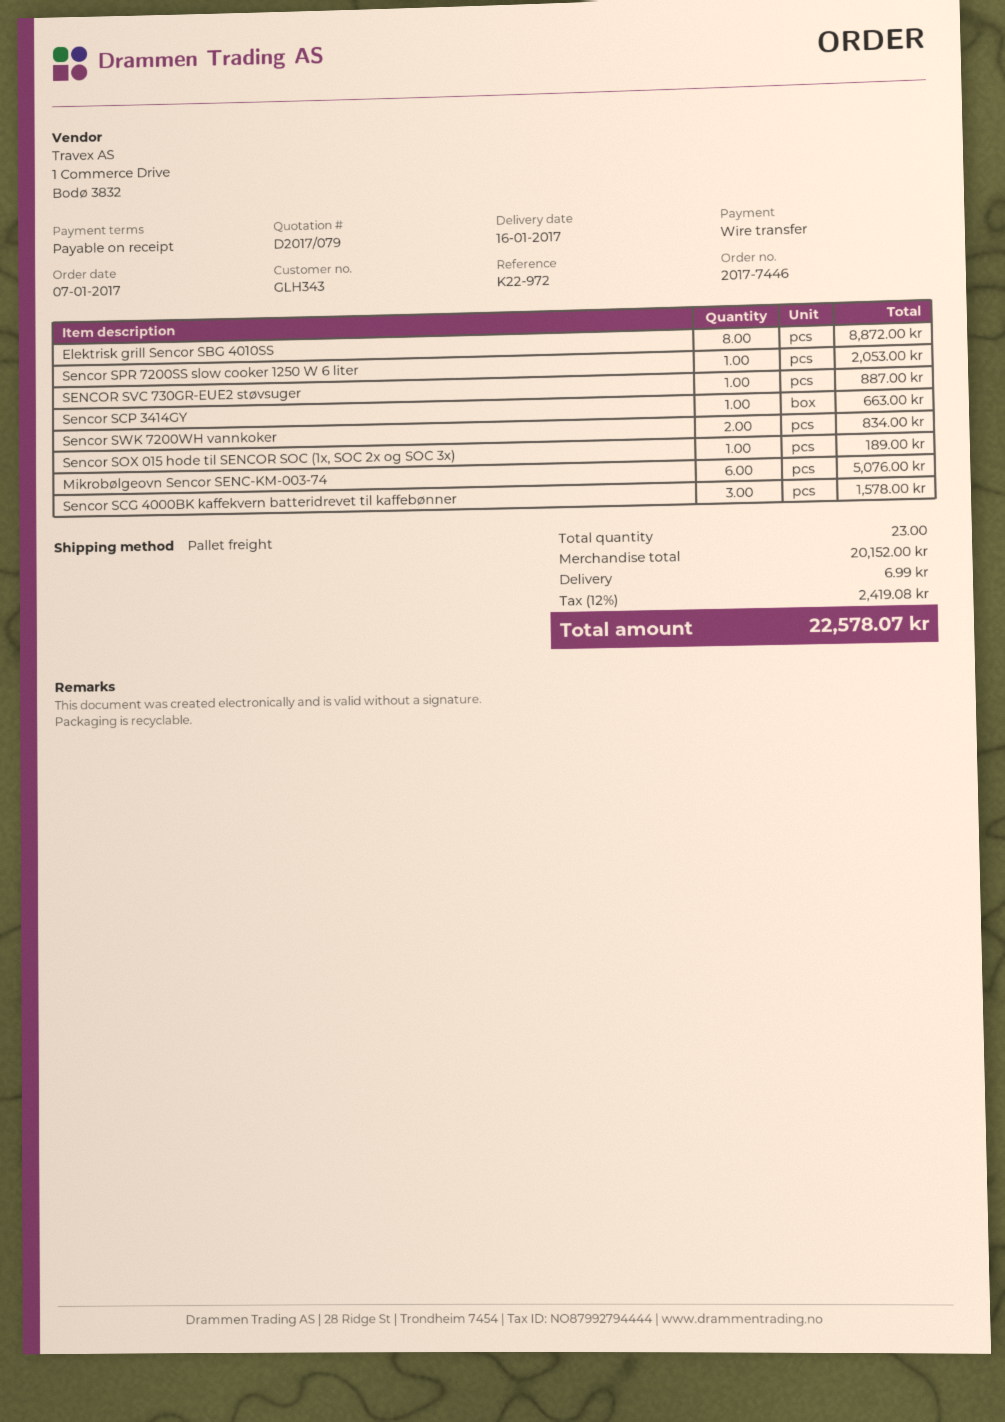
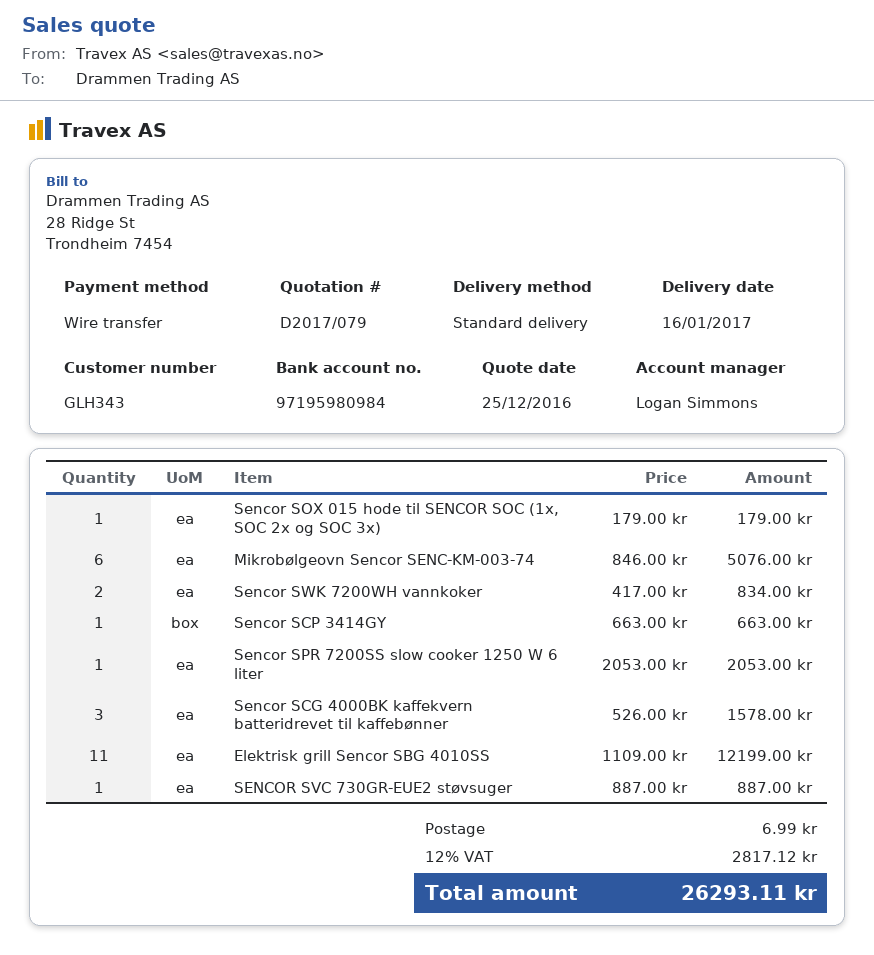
shipping method: pallet freight -> standard
Elektrisk grill Sencor SBG 4010SS: 8 for 8872.00 -> 11 for 12199.00
Sencor SOX 015 hode til SENCOR SOC (1x, SOC 2x og SOC 3x): 1 for 189.00 -> 1 for 179.00
tax: 12% = 2419.08 -> 12% = 2817.12
total: 22578.07 -> 26293.11

